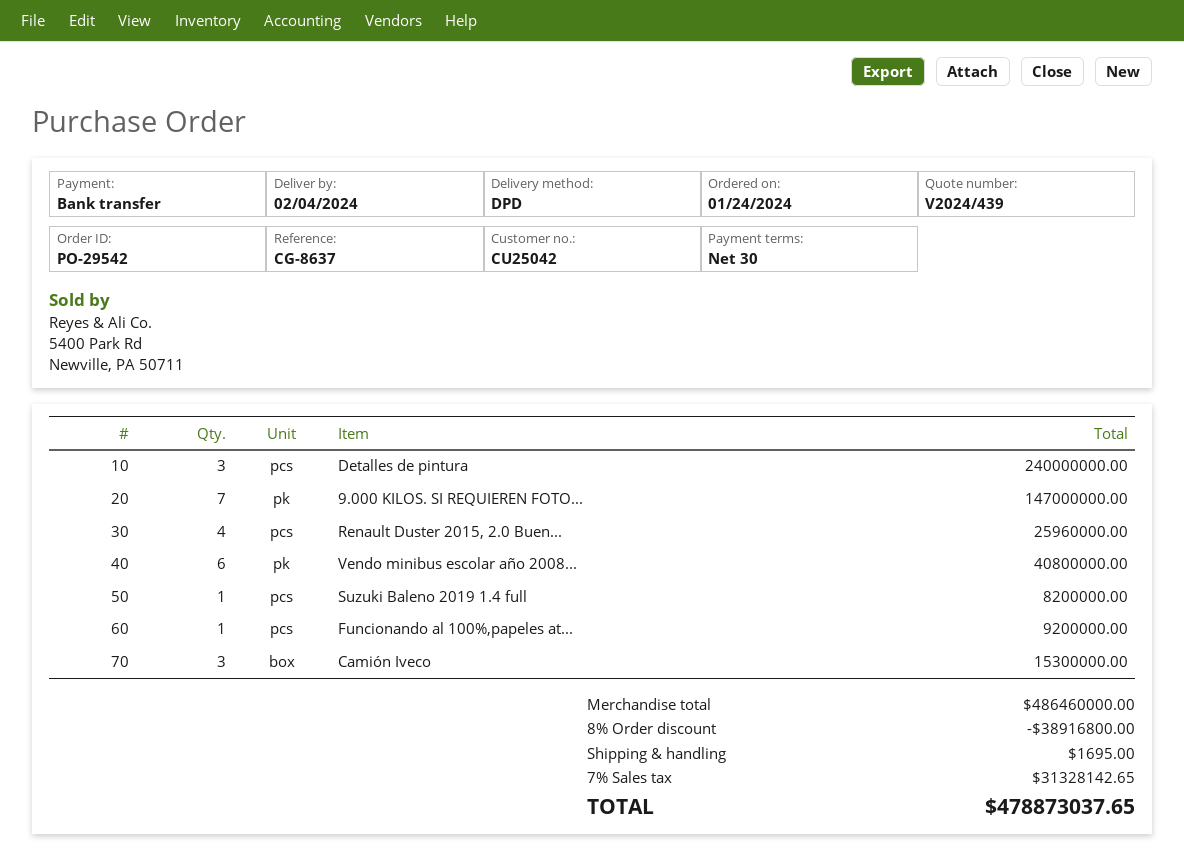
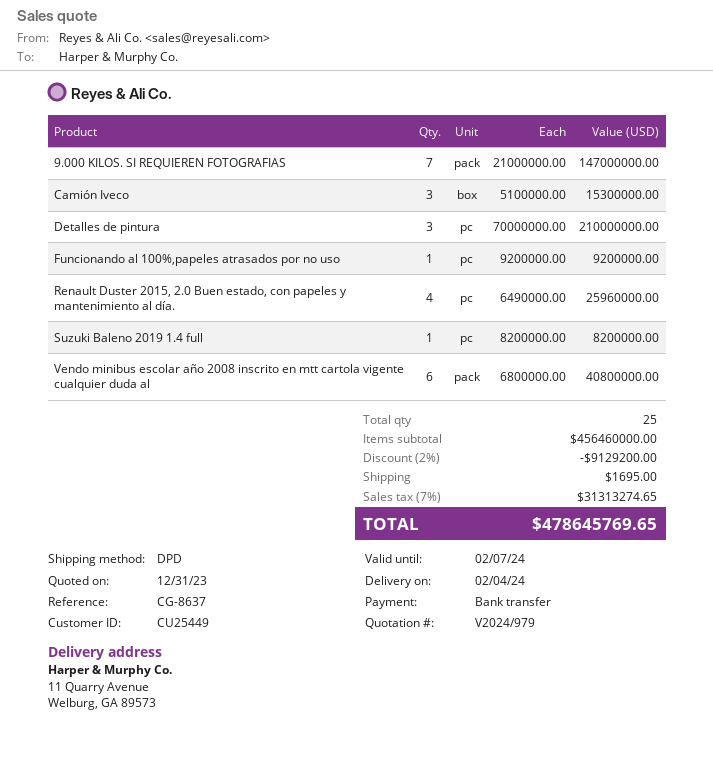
quote number: V2024/439 -> V2024/979
customer number: CU25042 -> CU25449
Detalles de pintura: 3 for 240000000.00 -> 3 for 210000000.00
subtotal: 486460000.00 -> 456460000.00
discount: 8% = 38916800.00 -> 2% = 9129200.00
tax: 7% = 31328142.65 -> 7% = 31313274.65
total: 478873037.65 -> 478645769.65

